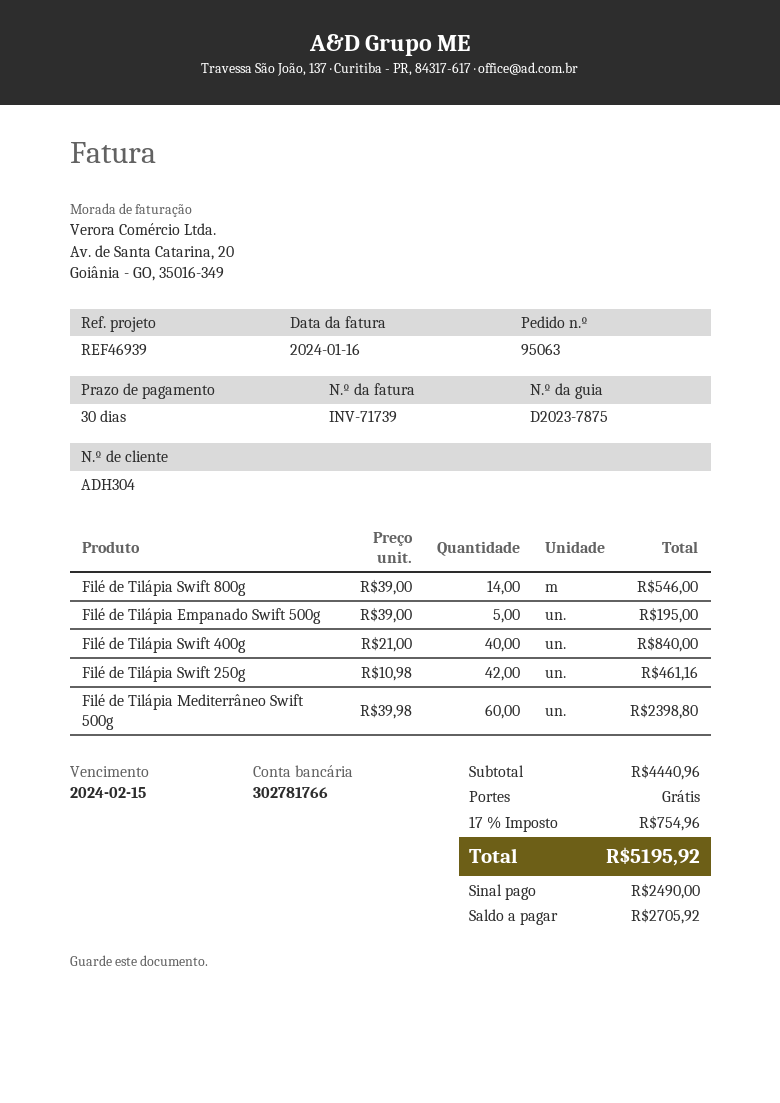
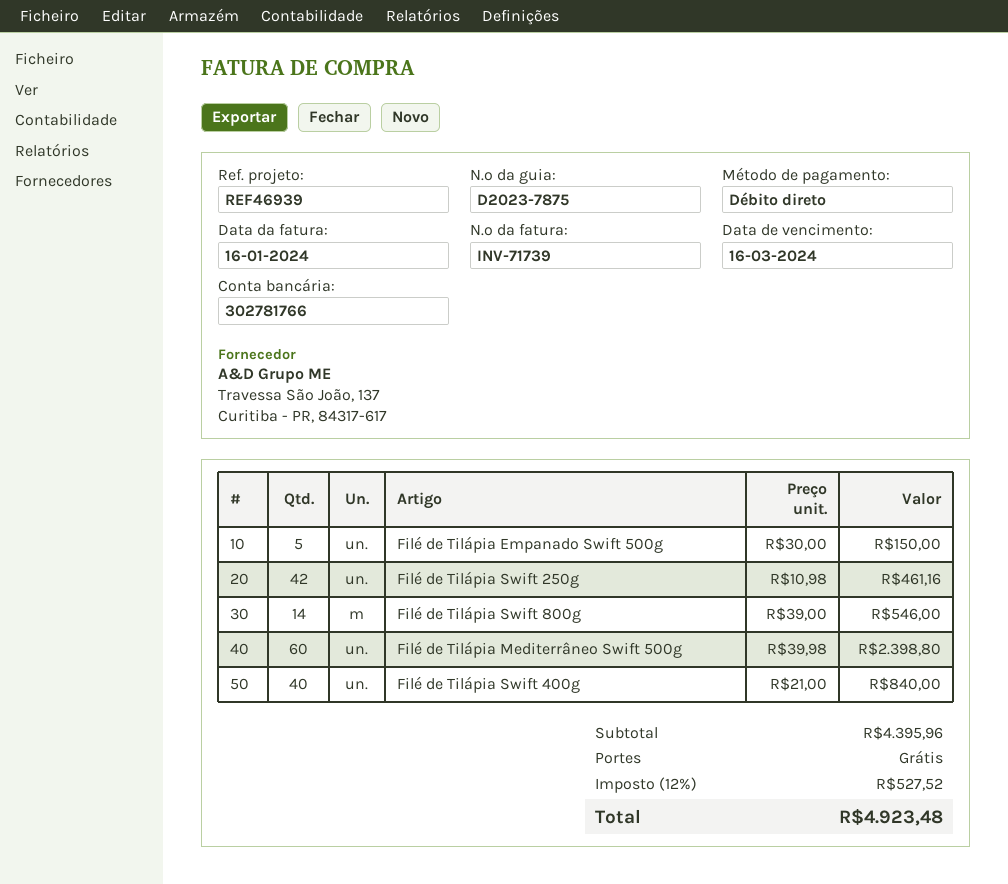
due date: 2024-02-15 -> 2024-03-16
Filé de Tilápia Empanado Swift 500g: 5 x 39.00 = 195.00 -> 5 x 30.00 = 150.00
subtotal: 4440.96 -> 4395.96
tax: 17% = 754.96 -> 12% = 527.52
total: 5195.92 -> 4923.48

